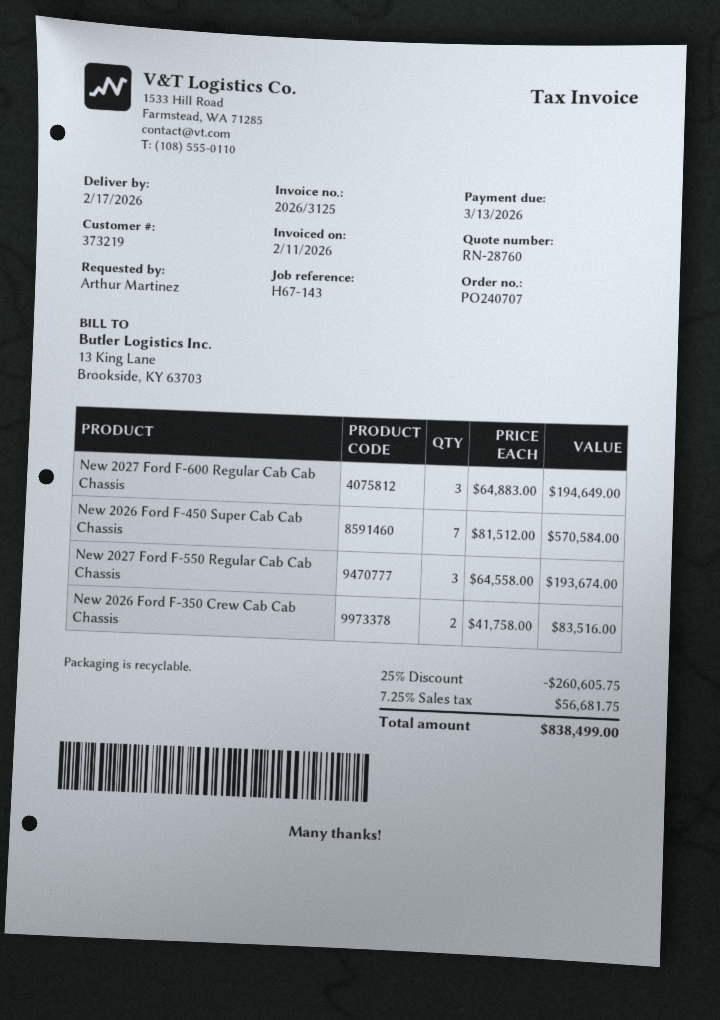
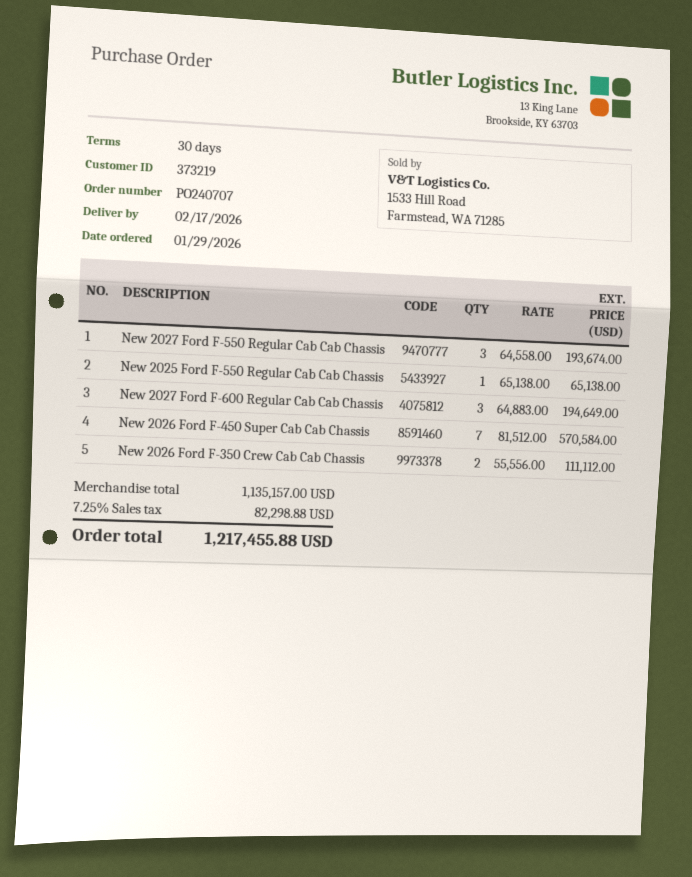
New 2026 Ford F-350 Crew Cab Cab Chassis: 2 x 41758.00 = 83516.00 -> 2 x 55556.00 = 111112.00
New 2025 Ford F-550 Regular Cab Cab Chassis: none -> 1 x 65138.00 = 65138.00
discount: 25% = 260605.75 -> none
tax: 7.25% = 56681.75 -> 7.25% = 82298.88
total: 838499.00 -> 1217455.88

